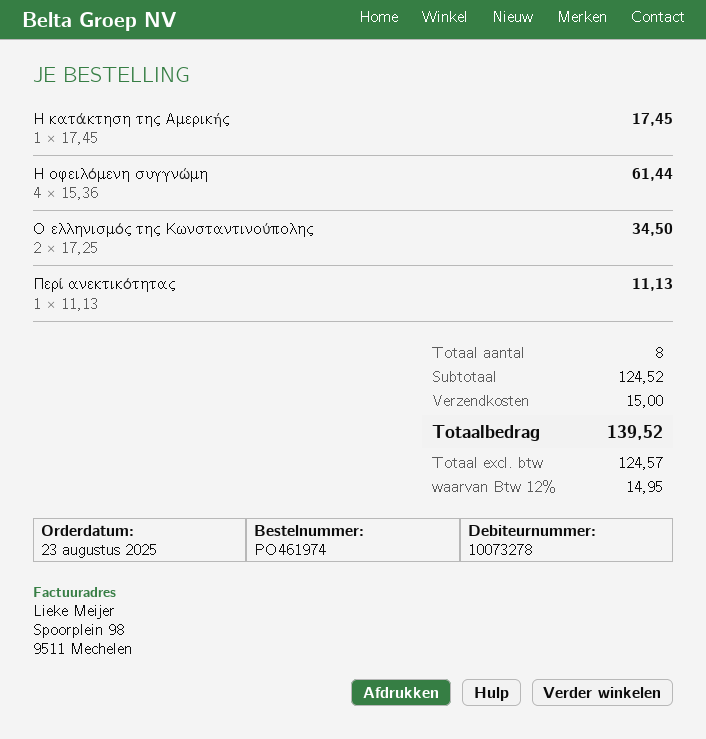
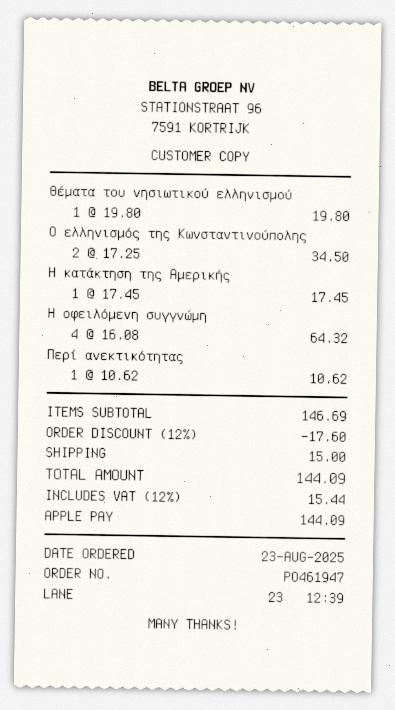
order number: PO461974 -> PO461947
Η οφειλόμενη συγγνώμη: 4 x 15.36 = 61.44 -> 4 x 16.08 = 64.32
Περί ανεκτικότητας: 1 x 11.13 = 11.13 -> 1 x 10.62 = 10.62
Θέματα του νησιωτικού ελληνισμού: none -> 1 x 19.80 = 19.80
subtotal: 124.52 -> 146.69
discount: none -> 12% = 17.60
tax: 12% = 14.95 -> 12% = 15.44
total: 139.52 -> 144.09

